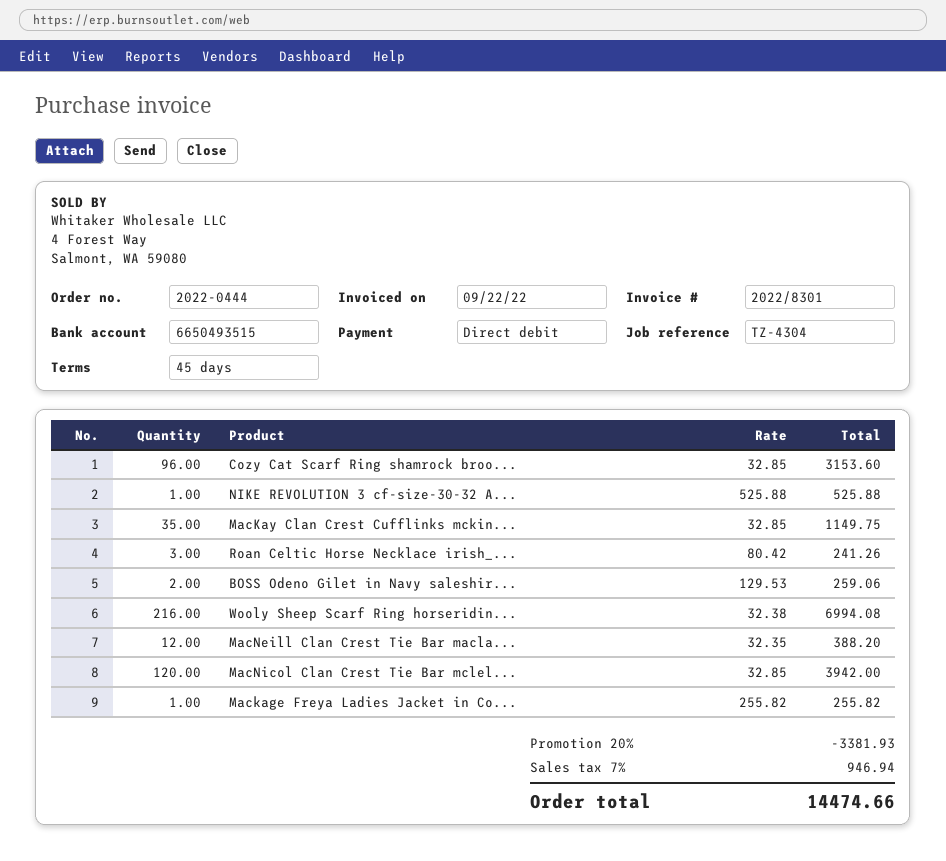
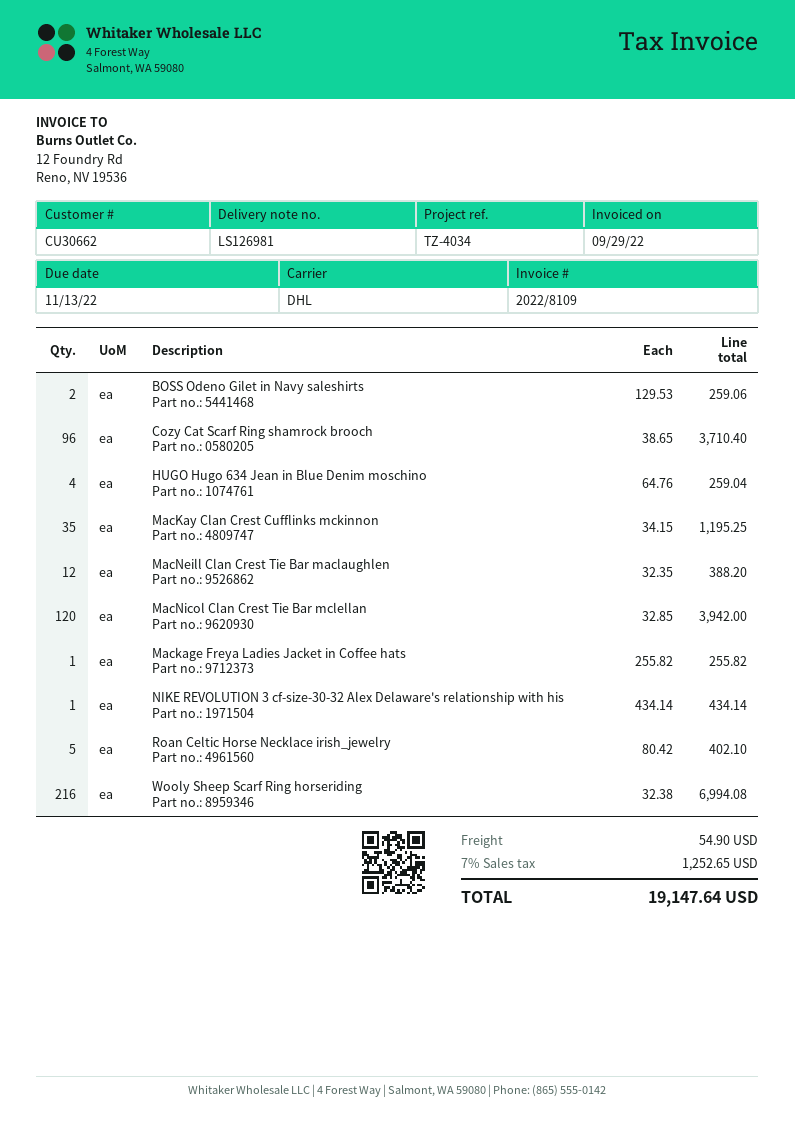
invoice number: 2022/8301 -> 2022/8109
invoice date: 2022-09-22 -> 2022-09-29
reference: TZ-4304 -> TZ-4034
Cozy Cat Scarf Ring shamrock broo...: 96 x 32.85 = 3153.60 -> 96 x 38.65 = 3710.40
NIKE REVOLUTION 3 cf-size-30-32 A...: 1 x 525.88 = 525.88 -> 1 x 434.14 = 434.14
MacKay Clan Crest Cufflinks mckin...: 35 x 32.85 = 1149.75 -> 35 x 34.15 = 1195.25
Roan Celtic Horse Necklace irish_...: 3 x 80.42 = 241.26 -> 5 x 80.42 = 402.10
HUGO Hugo 634 Jean in Blue Denim moschino: none -> 4 x 64.76 = 259.04
discount: 20% = 3381.93 -> none
shipping: none -> 54.90
tax: 7% = 946.94 -> 7% = 1252.65
total: 14474.66 -> 19147.64

